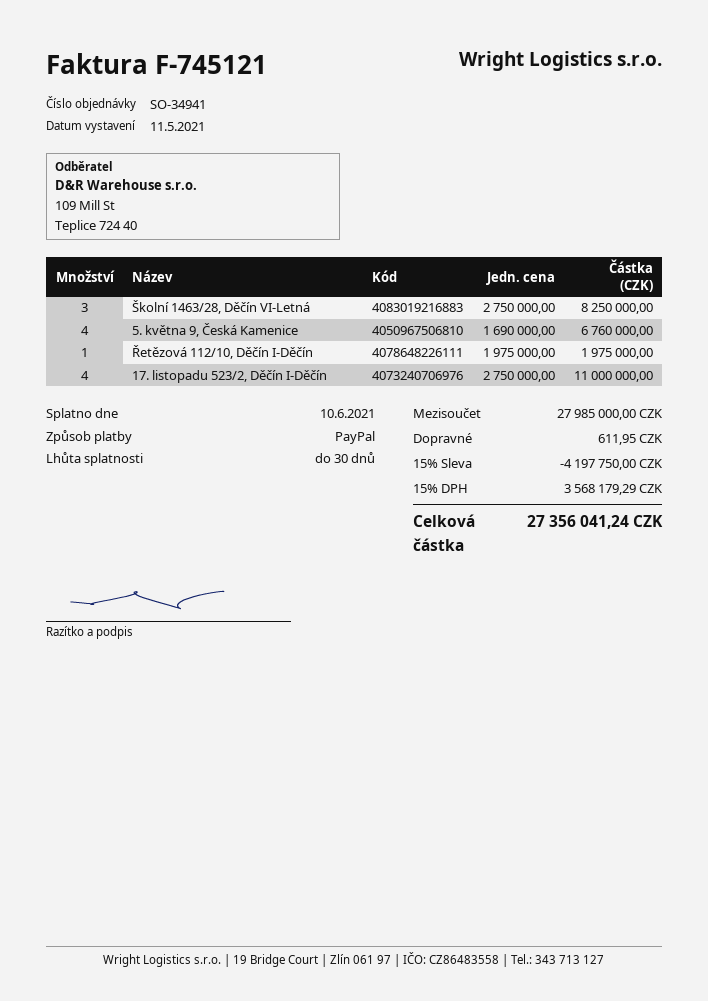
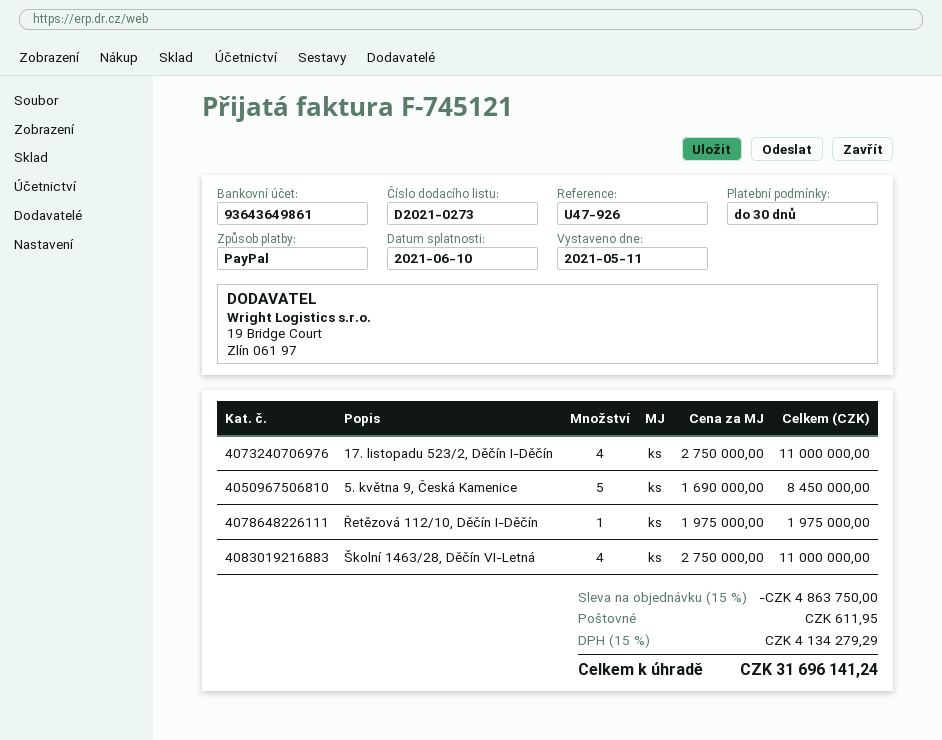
Školní 1463/28, Děčín VI-Letná: 3 x 2750000.00 = 8250000.00 -> 4 x 2750000.00 = 11000000.00
5. května 9, Česká Kamenice: 4 x 1690000.00 = 6760000.00 -> 5 x 1690000.00 = 8450000.00
discount: 15% = 4197750.00 -> 15% = 4863750.00
tax: 15% = 3568179.29 -> 15% = 4134279.29
total: 27356041.24 -> 31696141.24

